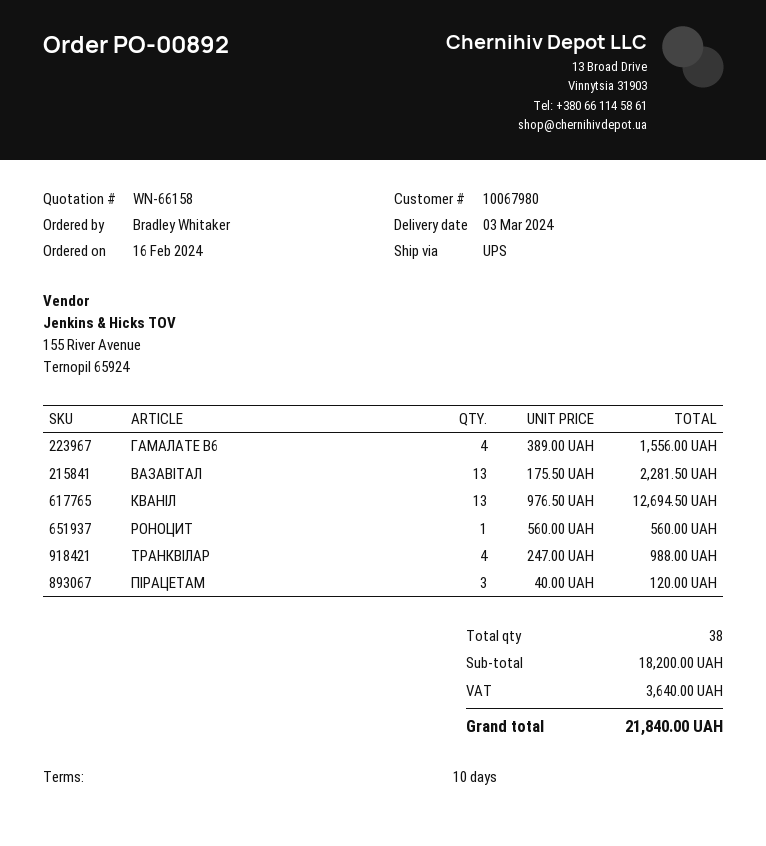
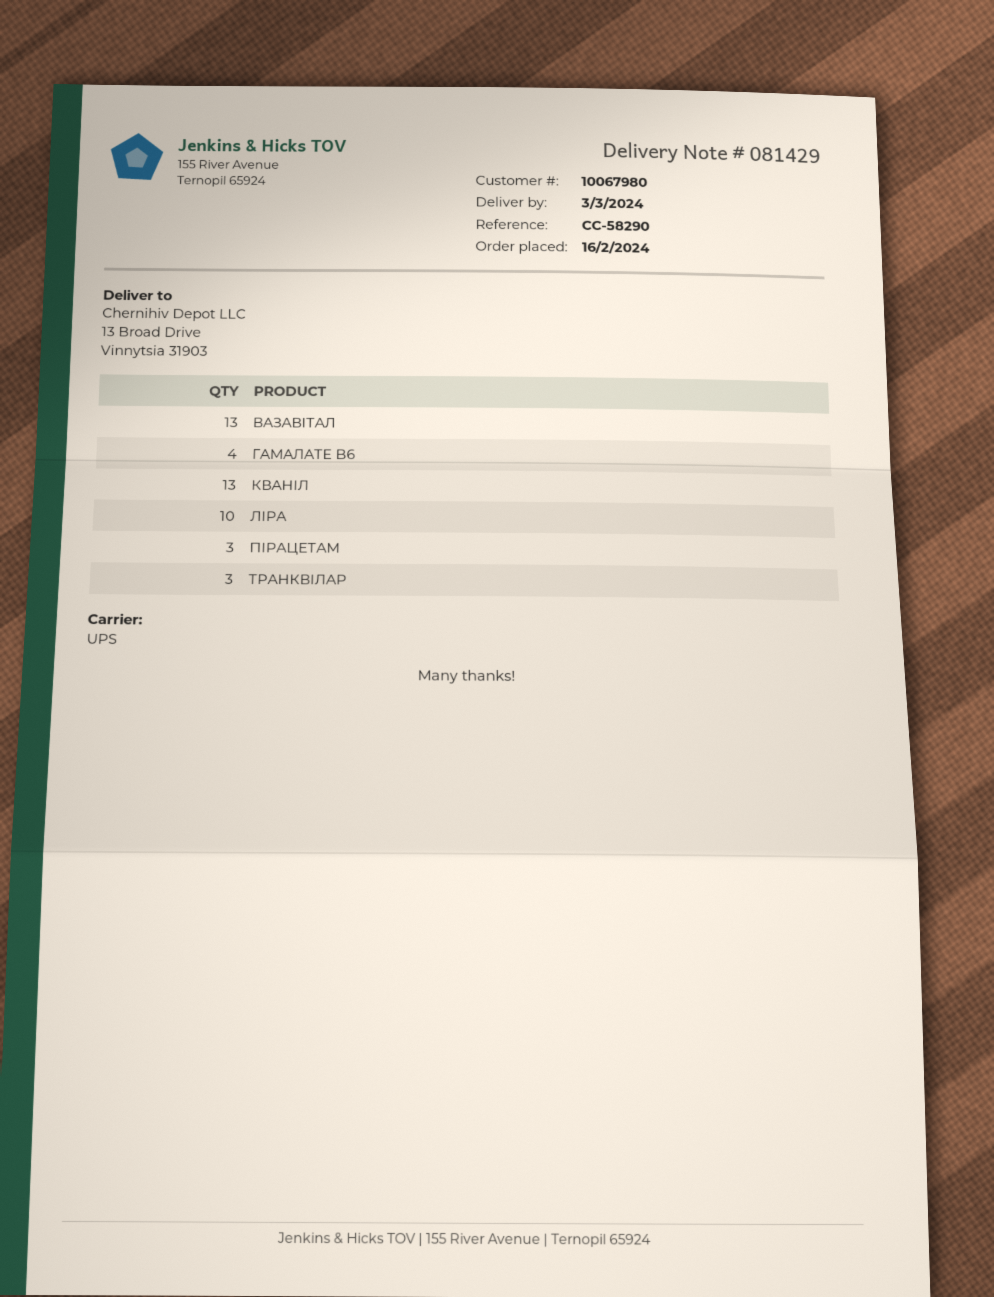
РОНОЦИТ: 1 -> none
ТРАНКВІЛАР: 4 -> 3
ЛІРА: none -> 10

